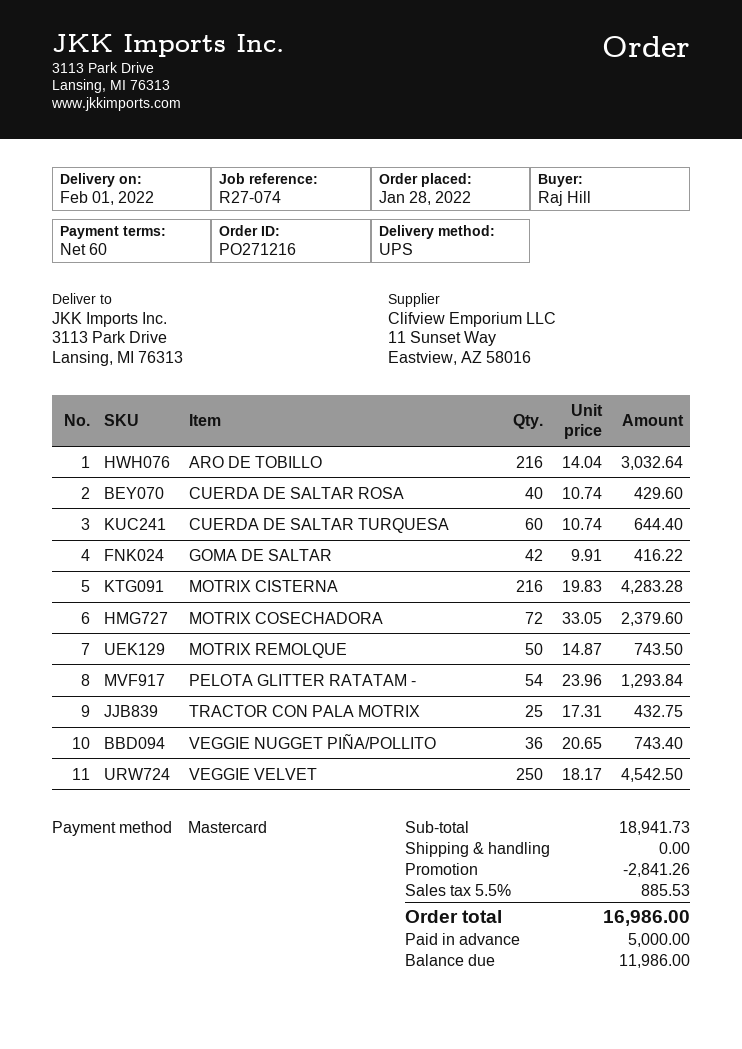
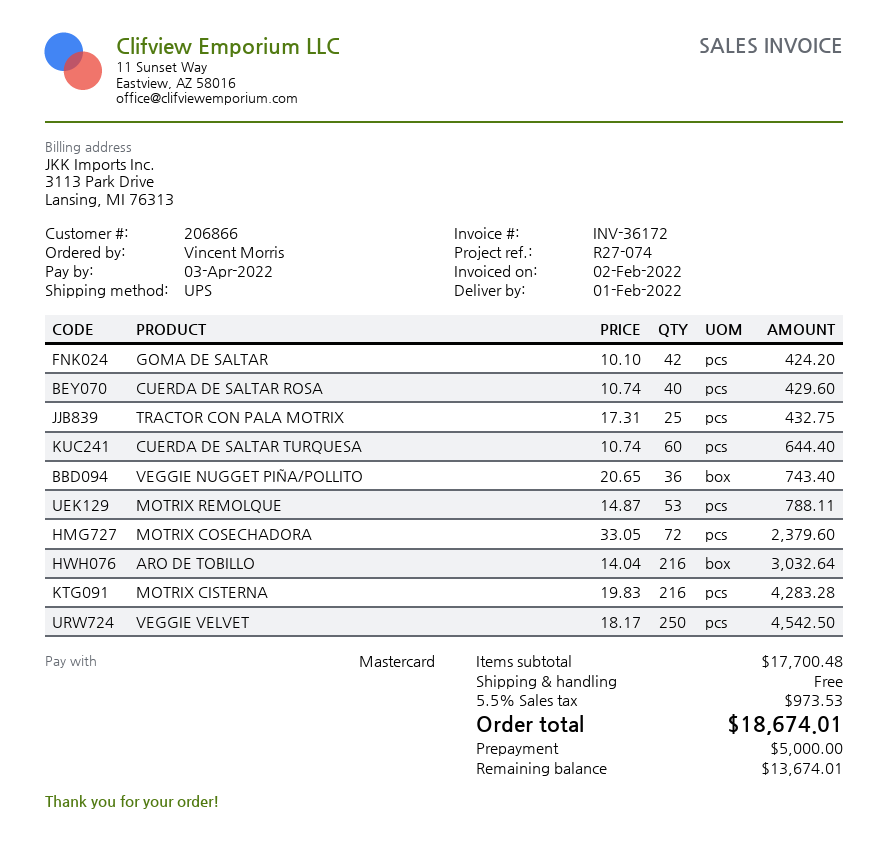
ordered by: Raj Hill -> Vincent Morris
GOMA DE SALTAR: 42 x 9.91 = 416.22 -> 42 x 10.10 = 424.20
MOTRIX REMOLQUE: 50 x 14.87 = 743.50 -> 53 x 14.87 = 788.11
PELOTA GLITTER RATATAM -: 54 x 23.96 = 1293.84 -> none
subtotal: 18941.73 -> 17700.48
discount: 2841.26 -> none
tax: 5.5% = 885.53 -> 5.5% = 973.53
total: 16986.00 -> 18674.01
balance: 11986.00 -> 13674.01

